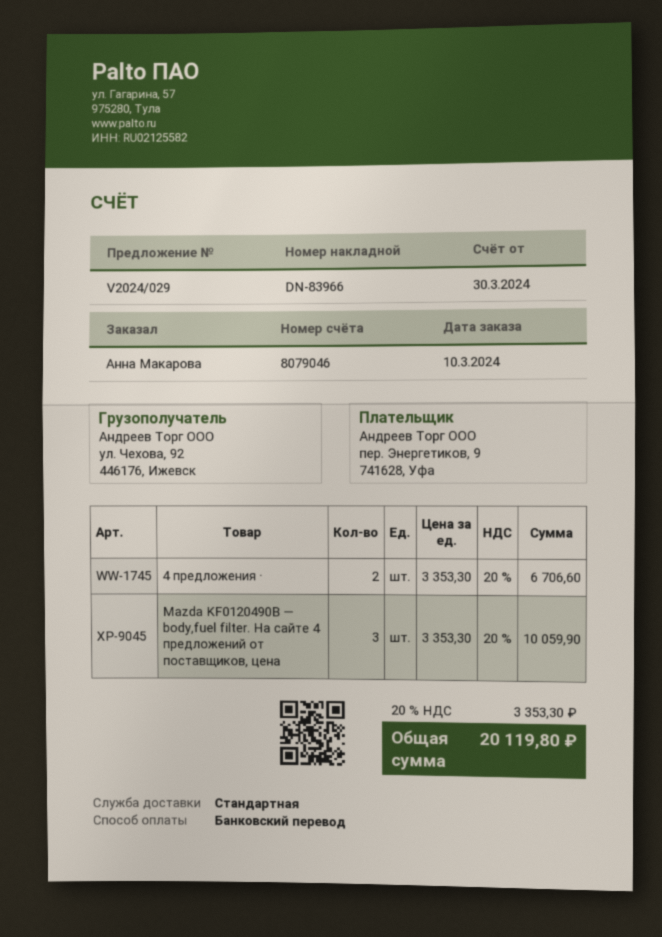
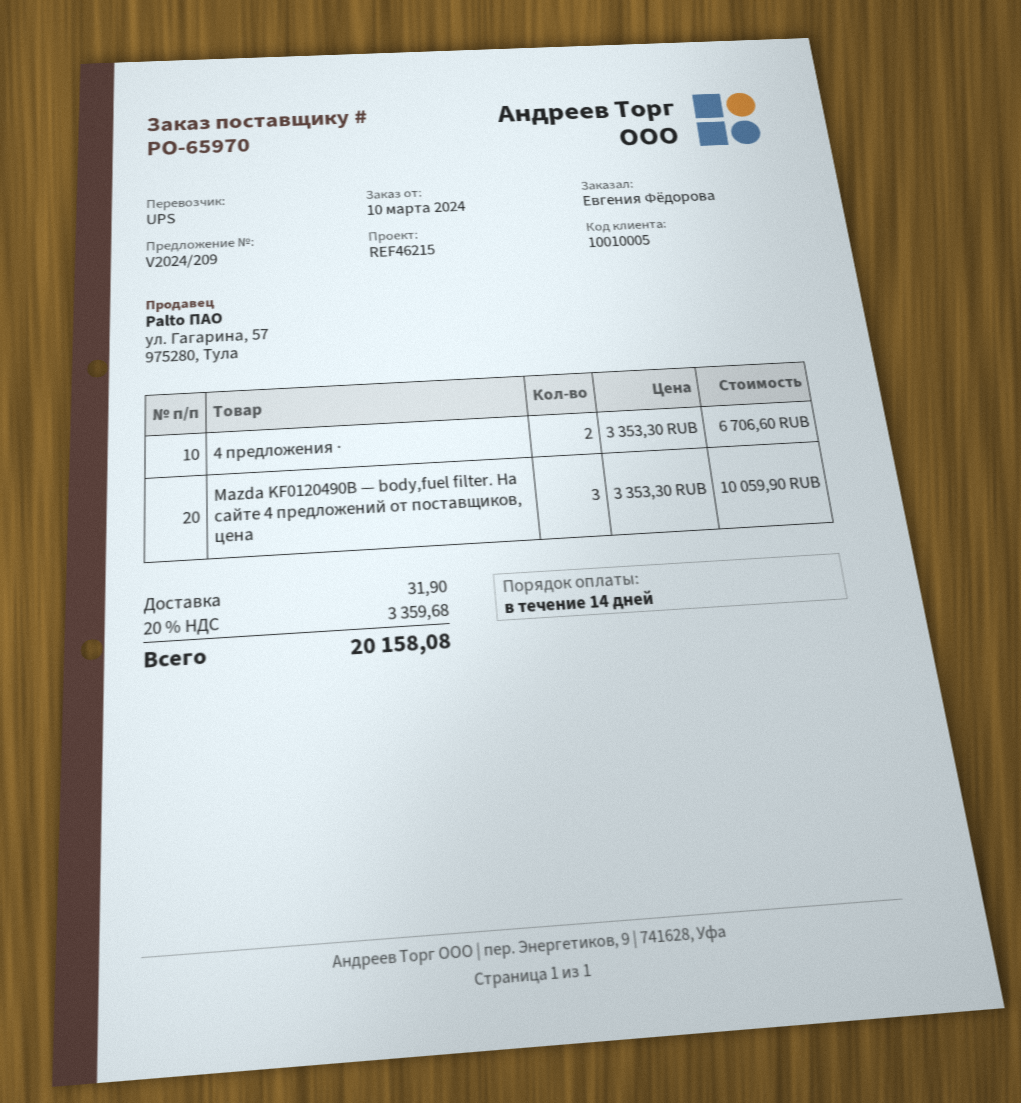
quote number: V2024/029 -> V2024/209
ordered by: Анна Макарова -> Евгения Фёдорова
shipping method: standard -> UPS
shipping: none -> 31.90
tax: 20% = 3353.30 -> 20% = 3359.68
total: 20119.80 -> 20158.08

